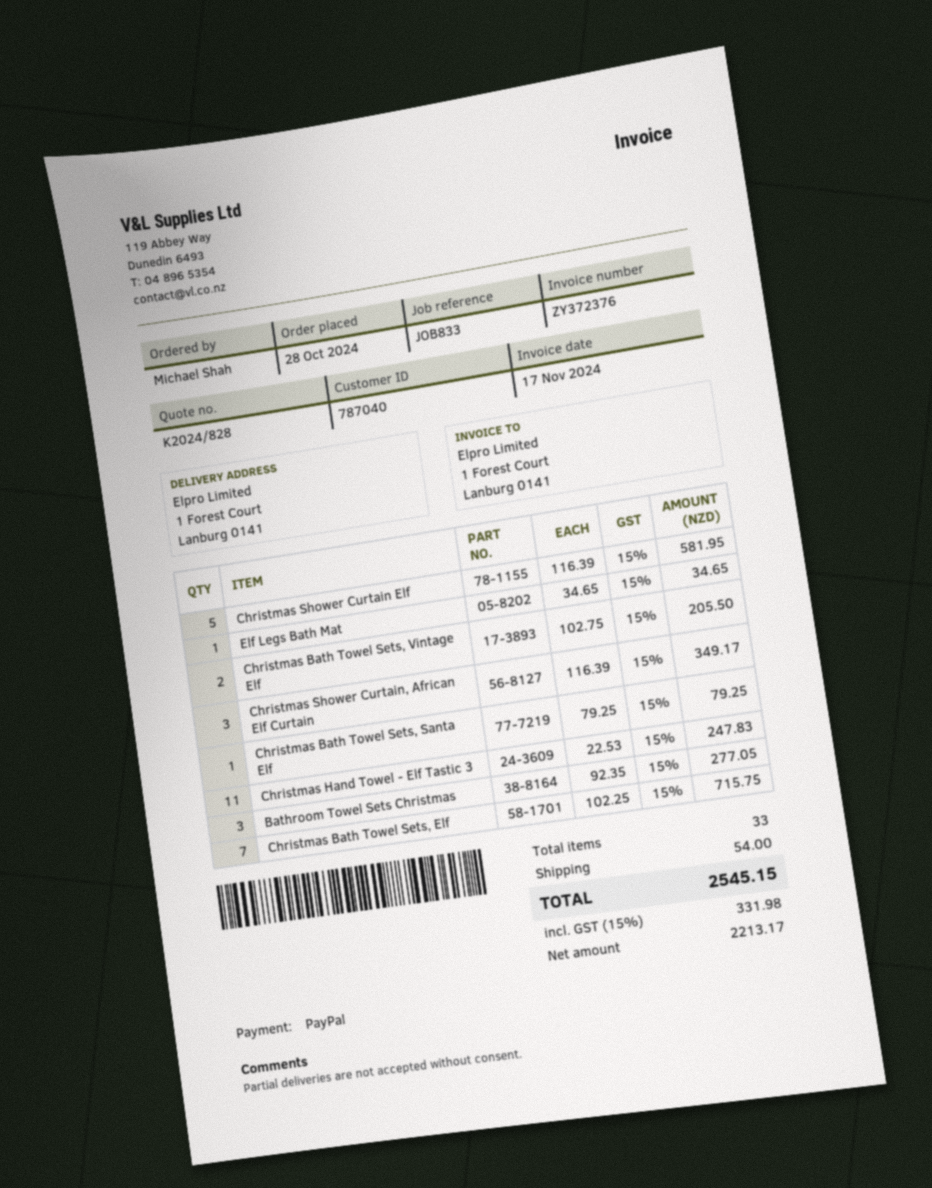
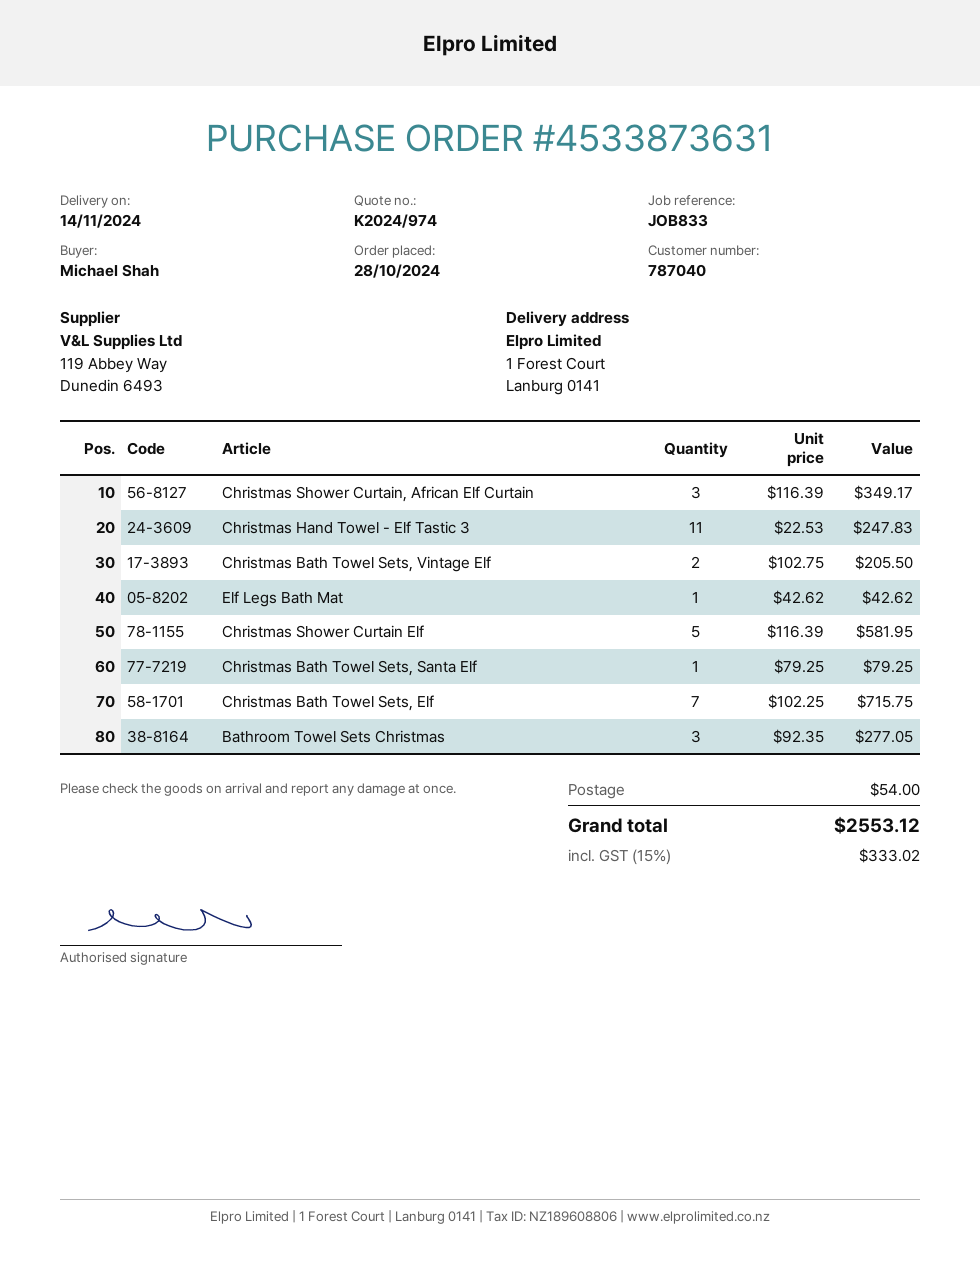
quote number: K2024/828 -> K2024/974
Elf Legs Bath Mat: 1 x 34.65 = 34.65 -> 1 x 42.62 = 42.62
tax: 15% = 331.98 -> 15% = 333.02
total: 2545.15 -> 2553.12

